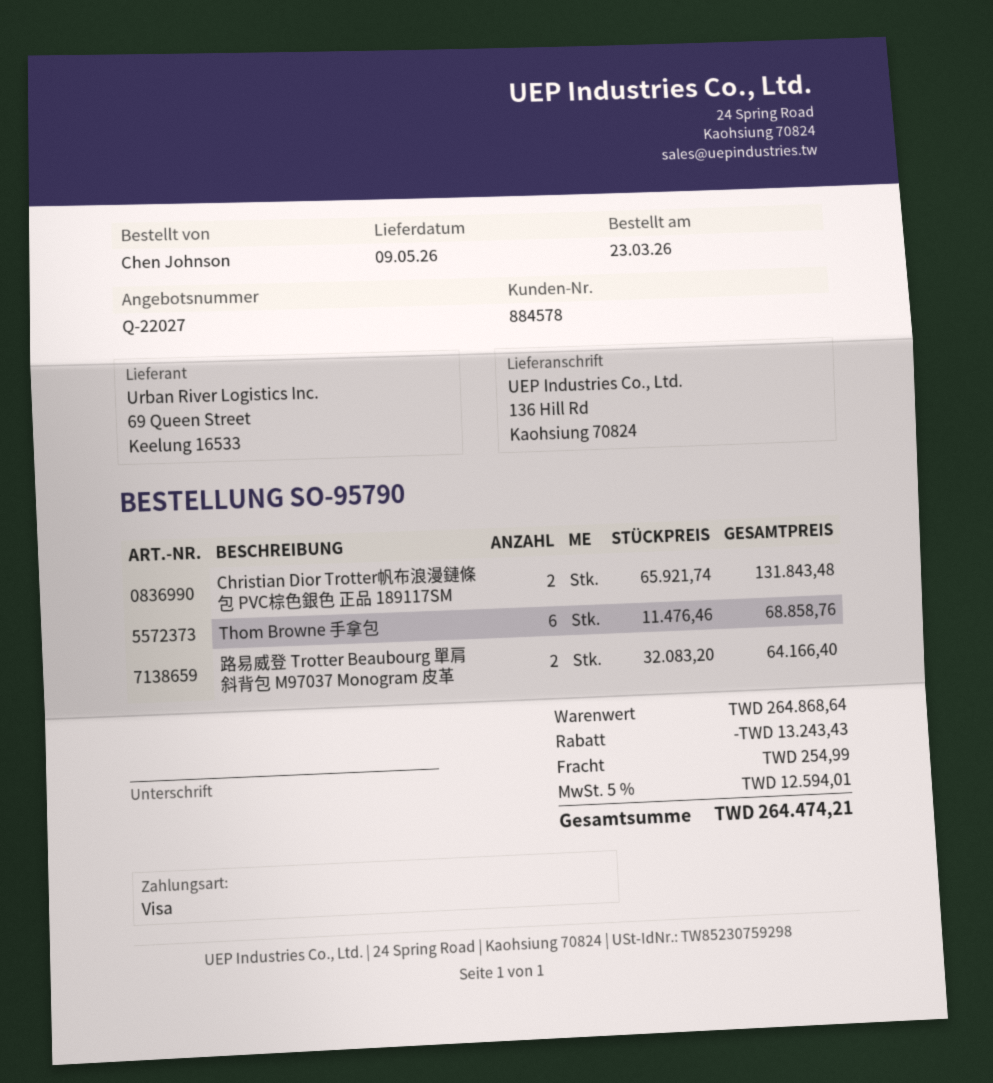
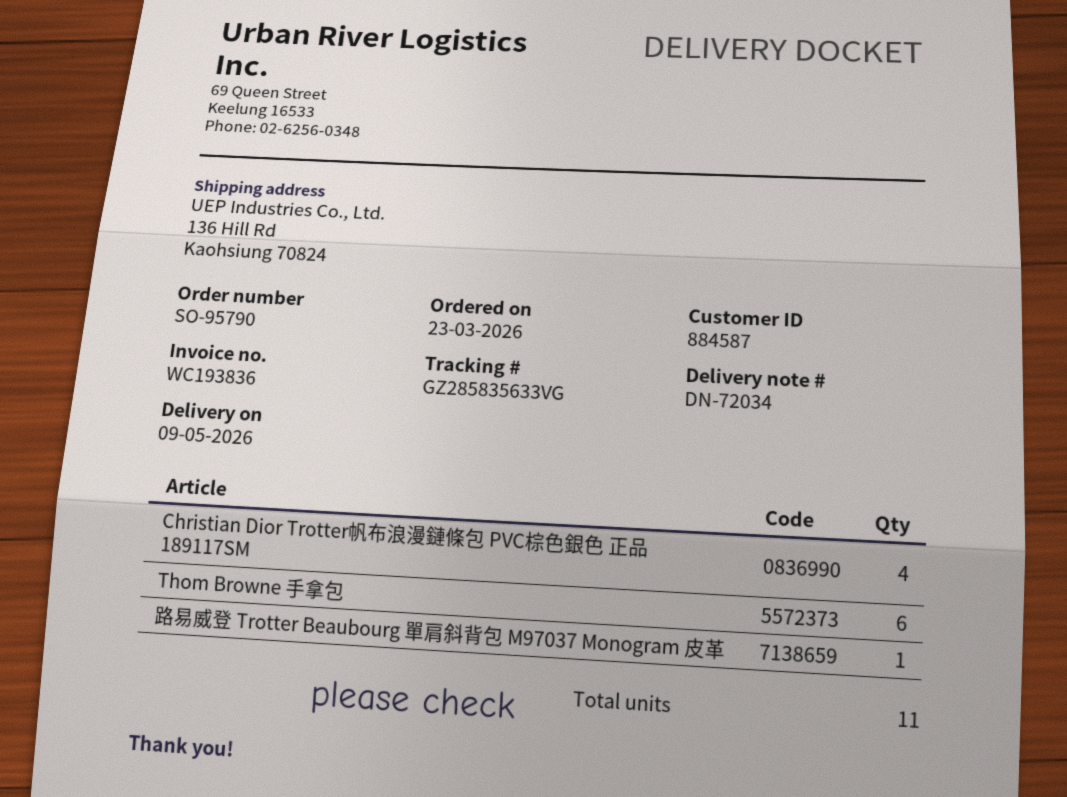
customer number: 884578 -> 884587
Christian Dior Trotter帆布浪漫鏈條包 PVC棕色銀色 正品 189117SM: 2 -> 4
路易威登 Trotter Beaubourg 單肩斜背包 M97037 Monogram 皮革: 2 -> 1

